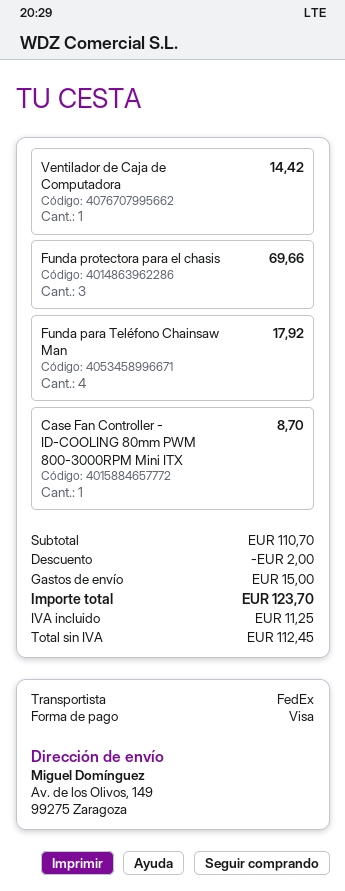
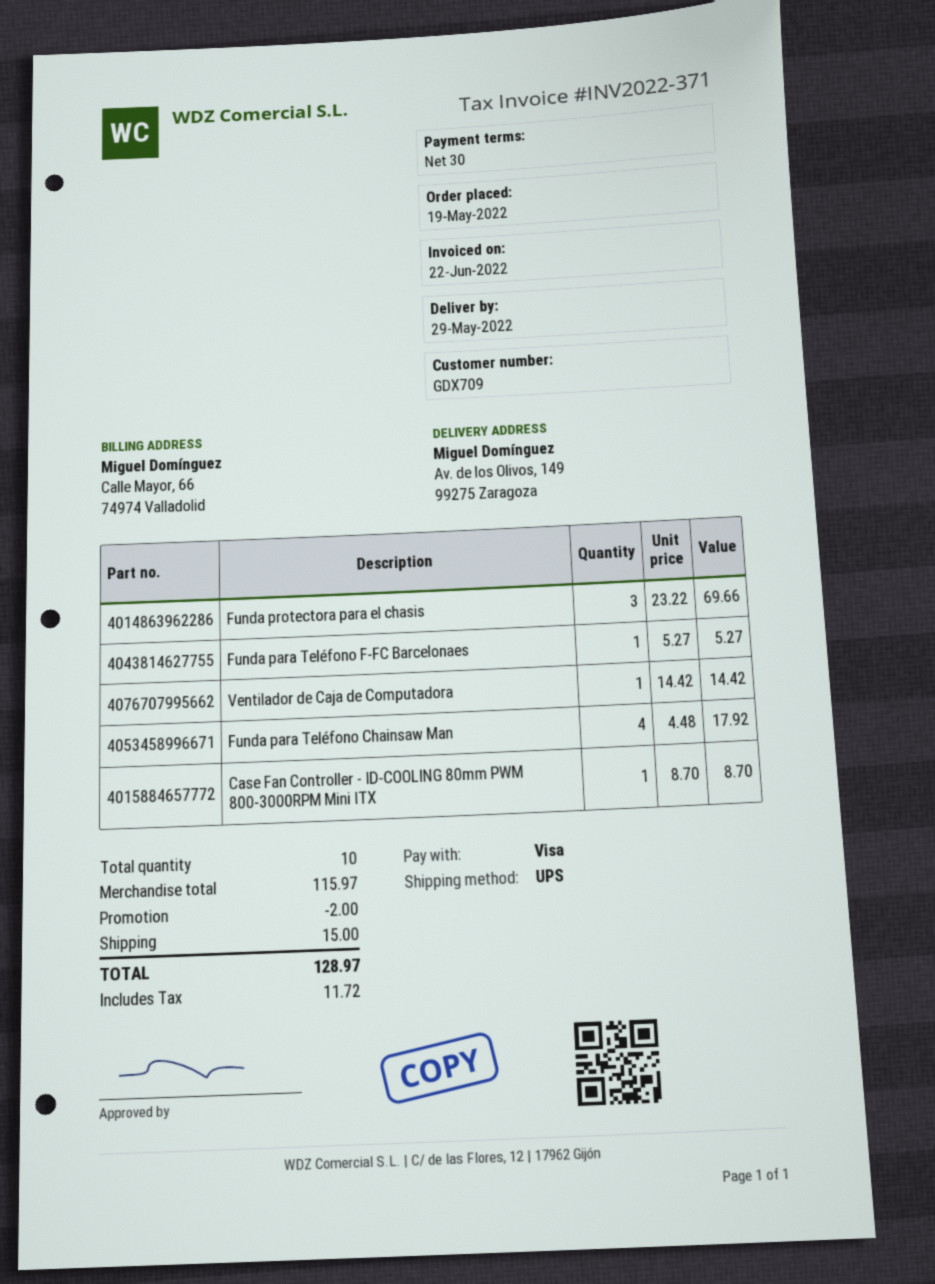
shipping method: FedEx -> UPS
Funda para Teléfono F-FC Barcelonaes: none -> 1 for 5.27
subtotal: 110.70 -> 115.97
tax: 11.25 -> 11.72
total: 123.70 -> 128.97

